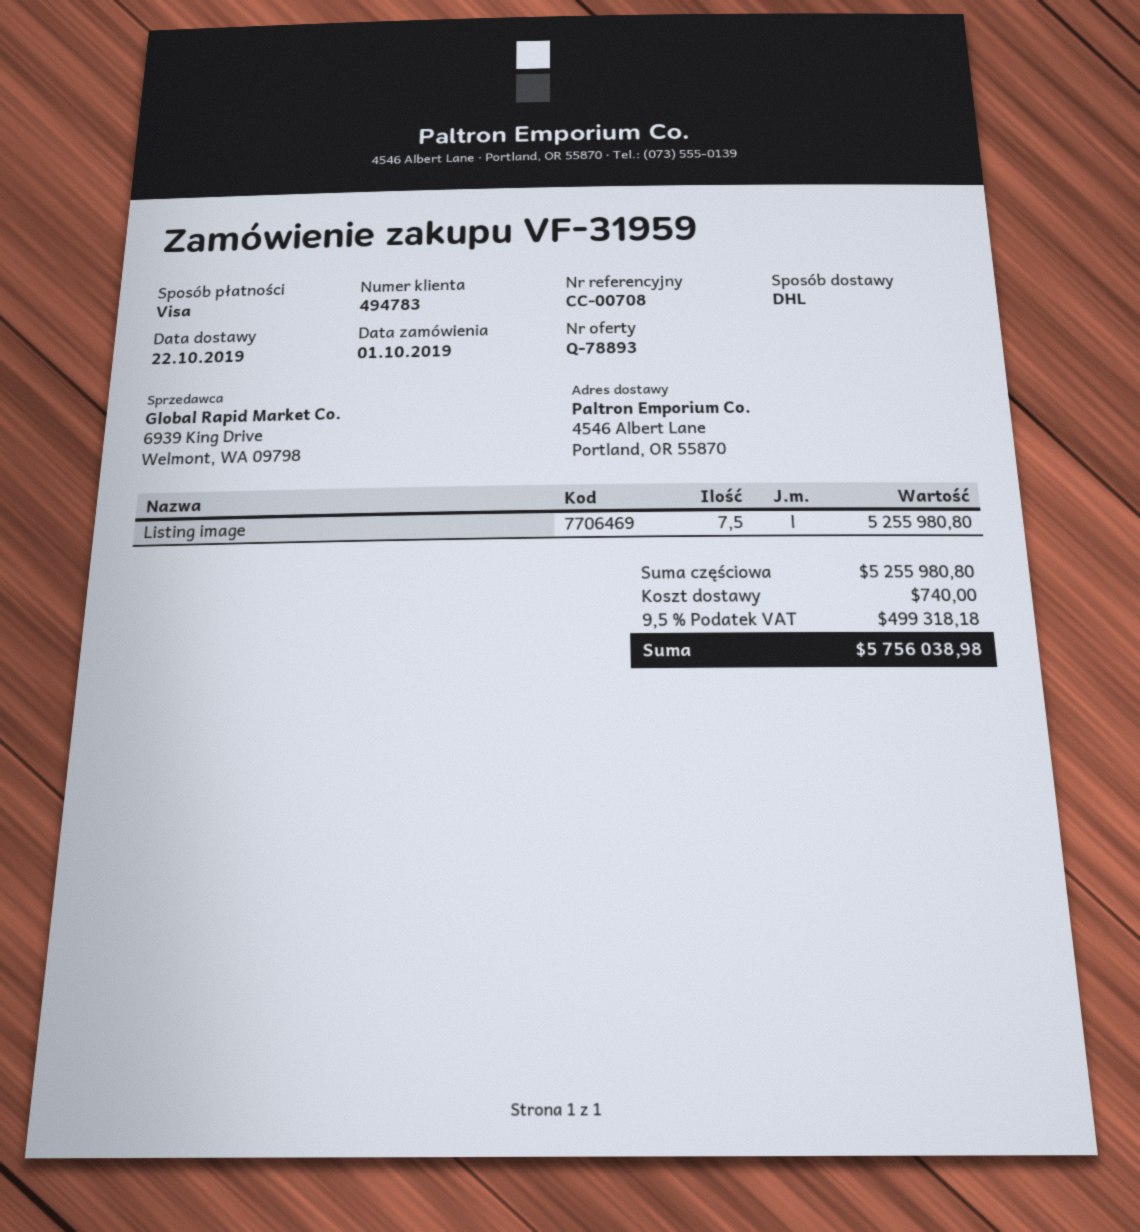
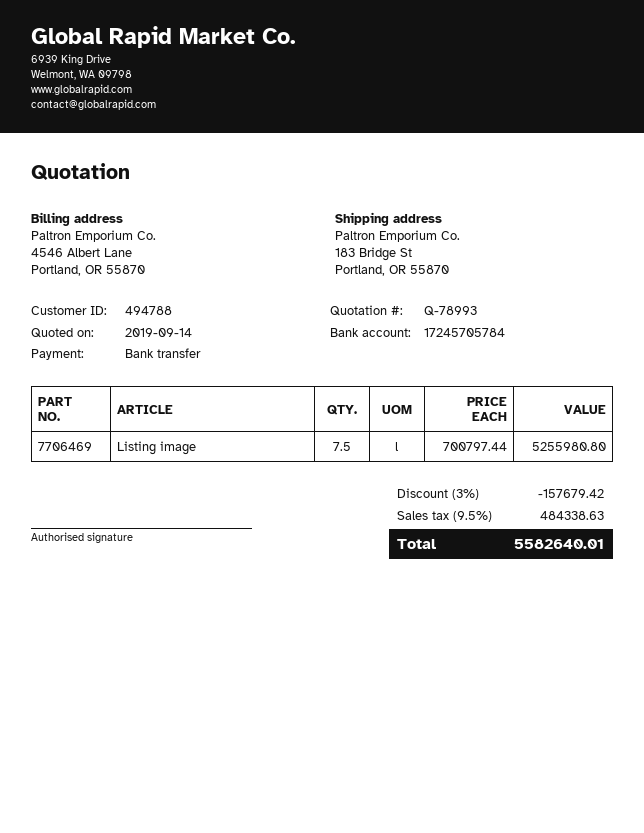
quote number: Q-78893 -> Q-78993
customer number: 494783 -> 494788
payment method: Visa -> bank transfer
ship to: 4546 Albert Lane, Portland, OR 55870 -> 183 Bridge St, Portland, OR 55870
discount: none -> 3% = 157679.42
shipping: 740.00 -> none
tax: 9.5% = 499318.18 -> 9.5% = 484338.63
total: 5756038.98 -> 5582640.01

